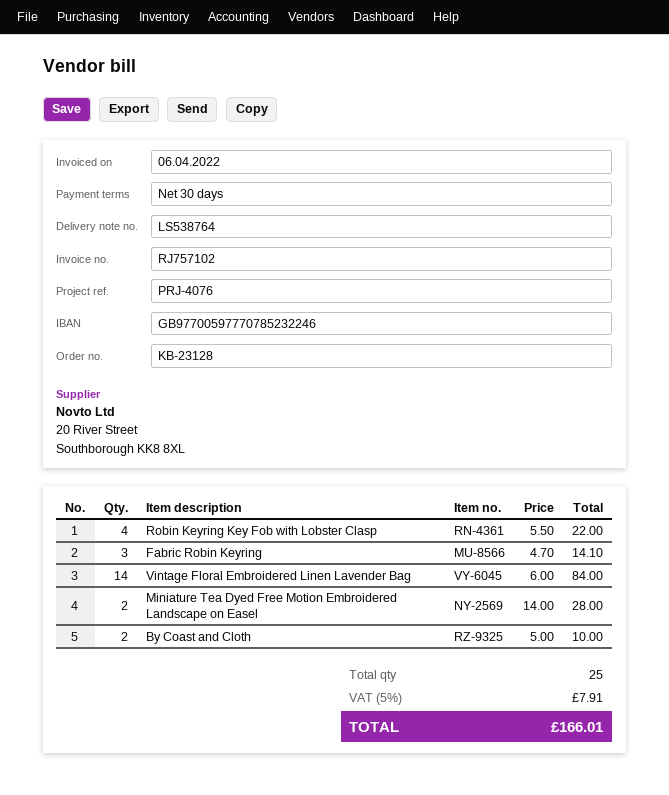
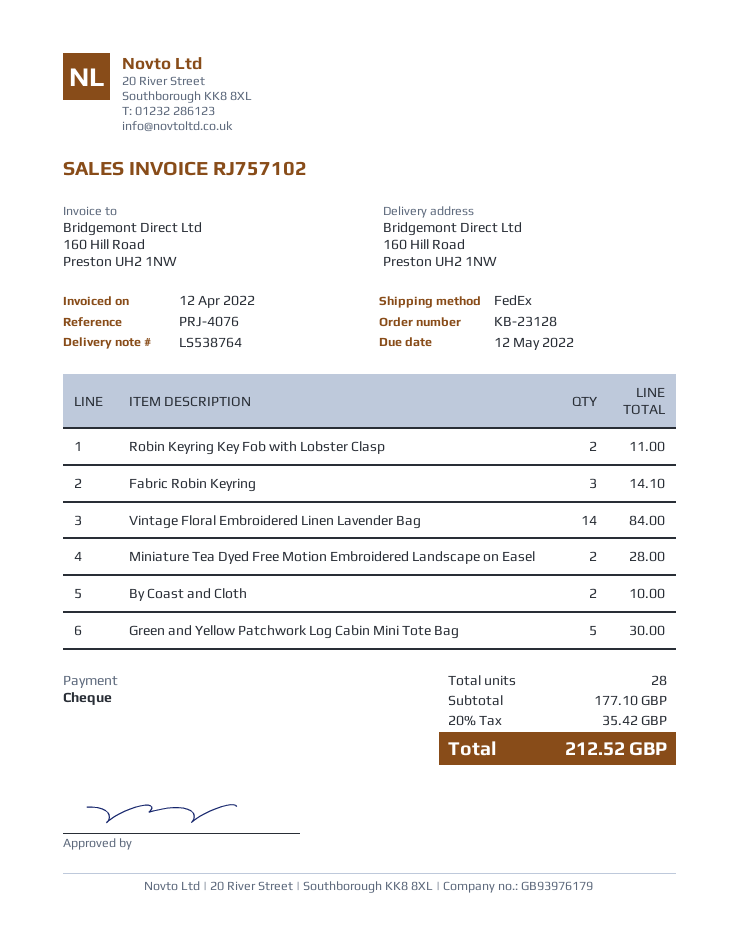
invoice date: 2022-04-06 -> 2022-04-12
Robin Keyring Key Fob with Lobster Clasp: 4 for 22.00 -> 2 for 11.00
Green and Yellow Patchwork Log Cabin Mini Tote Bag: none -> 5 for 30.00
total quantity: 25 -> 28
tax: 5% = 7.91 -> 20% = 35.42
total: 166.01 -> 212.52

